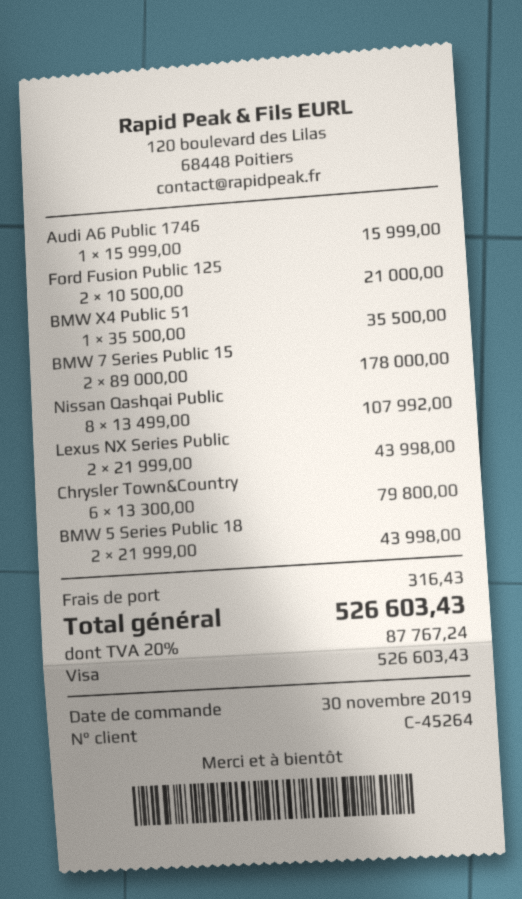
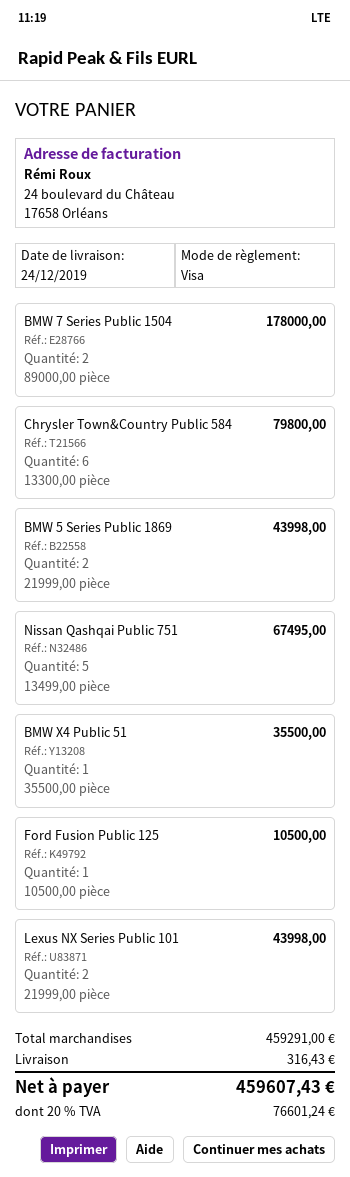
Audi A6 Public 1746: 1 x 15999.00 = 15999.00 -> none
Ford Fusion Public 125: 2 x 10500.00 = 21000.00 -> 1 x 10500.00 = 10500.00
Nissan Qashqai Public: 8 x 13499.00 = 107992.00 -> 5 x 13499.00 = 67495.00
tax: 20% = 87767.24 -> 20% = 76601.24
total: 526603.43 -> 459607.43

